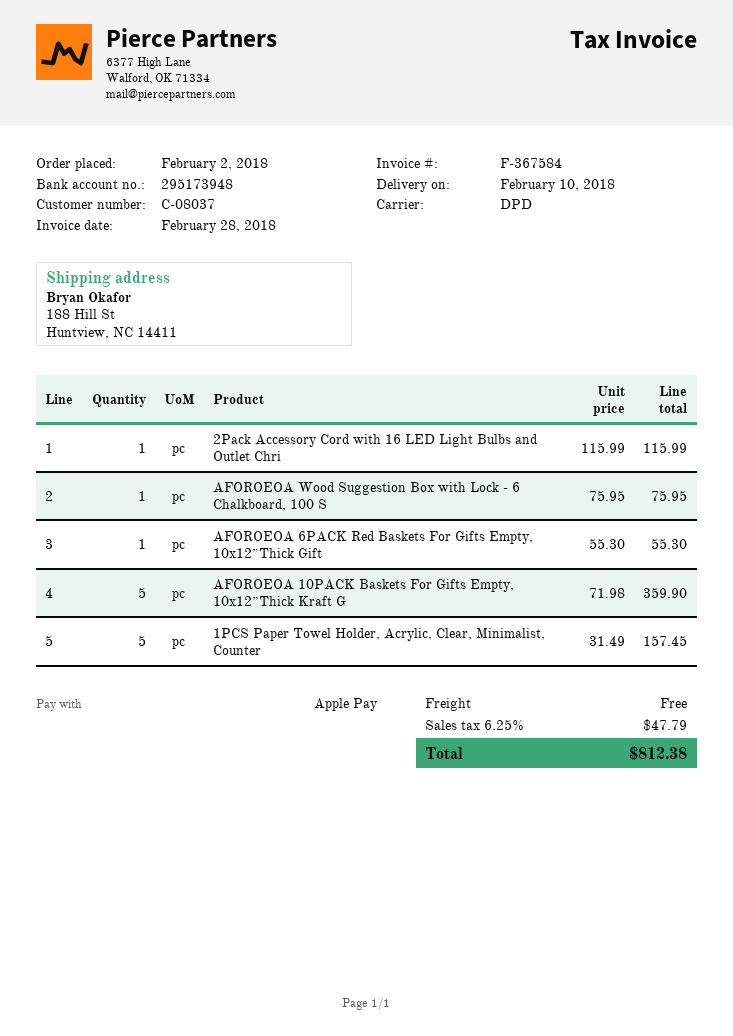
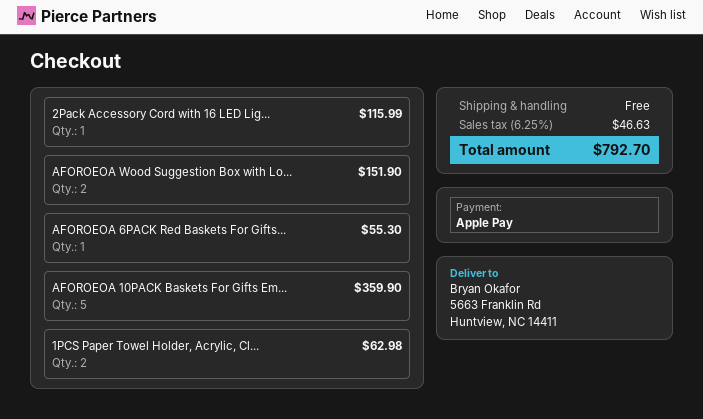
ship to: 188 Hill St, Huntview, NC 14411 -> 5663 Franklin Rd, Huntview, NC 14411
AFOROEOA Wood Suggestion Box with Lock - 6 Chalkboard, 100 S: 1 for 75.95 -> 2 for 151.90
1PCS Paper Towel Holder, Acrylic, Clear, Minimalist, Counter: 5 for 157.45 -> 2 for 62.98
tax: 6.25% = 47.79 -> 6.25% = 46.63
total: 812.38 -> 792.70

